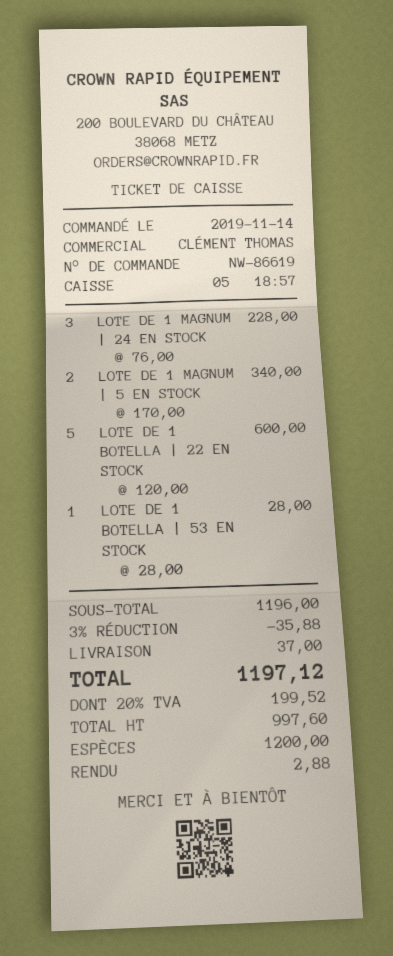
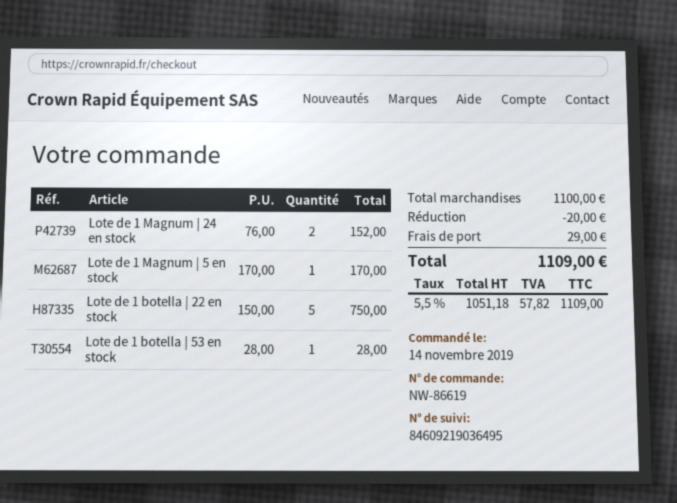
LOTE DE 1 MAGNUM | 24 EN STOCK: 3 x 76.00 = 228.00 -> 2 x 76.00 = 152.00
LOTE DE 1 MAGNUM | 5 EN STOCK: 2 x 170.00 = 340.00 -> 1 x 170.00 = 170.00
LOTE DE 1 BOTELLA | 22 EN STOCK: 5 x 120.00 = 600.00 -> 5 x 150.00 = 750.00
subtotal: 1196.00 -> 1100.00
discount: 35.88 -> 20.00
shipping: 37.00 -> 29.00
net: 997.60 -> 1051.18
tax: 20% = 199.52 -> 5.5% = 57.82
total: 1197.12 -> 1109.00

